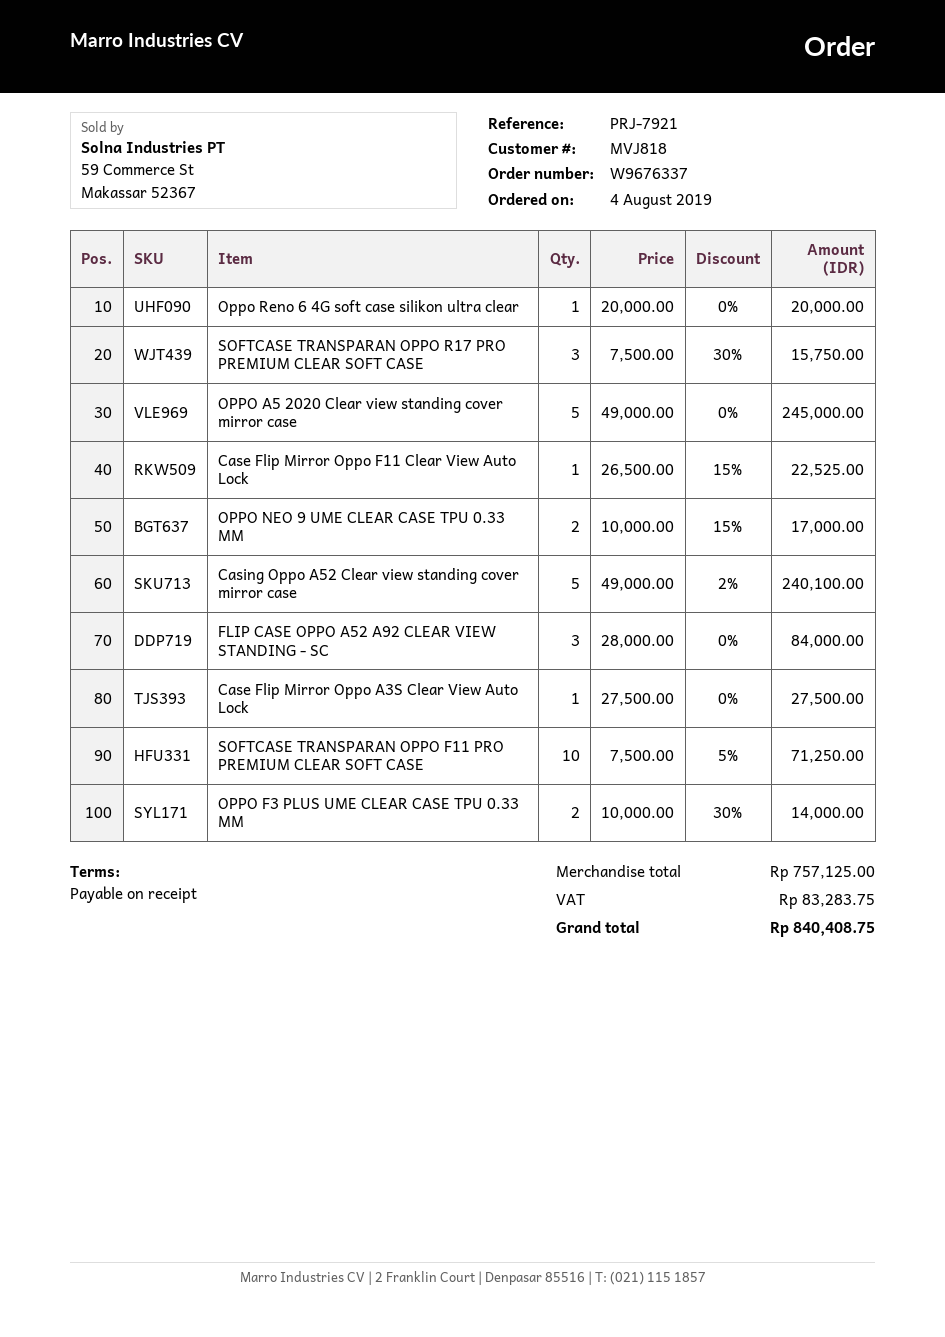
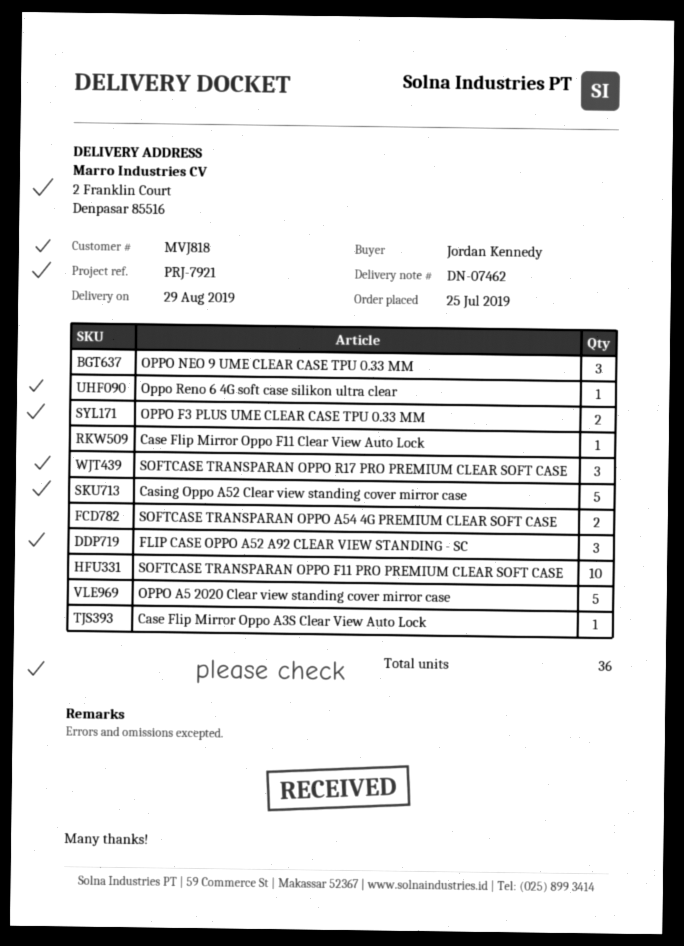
order date: 2019-08-04 -> 2019-07-25
OPPO NEO 9 UME CLEAR CASE TPU 0.33 MM: 2 -> 3
SOFTCASE TRANSPARAN OPPO A54 4G PREMIUM CLEAR SOFT CASE: none -> 2

